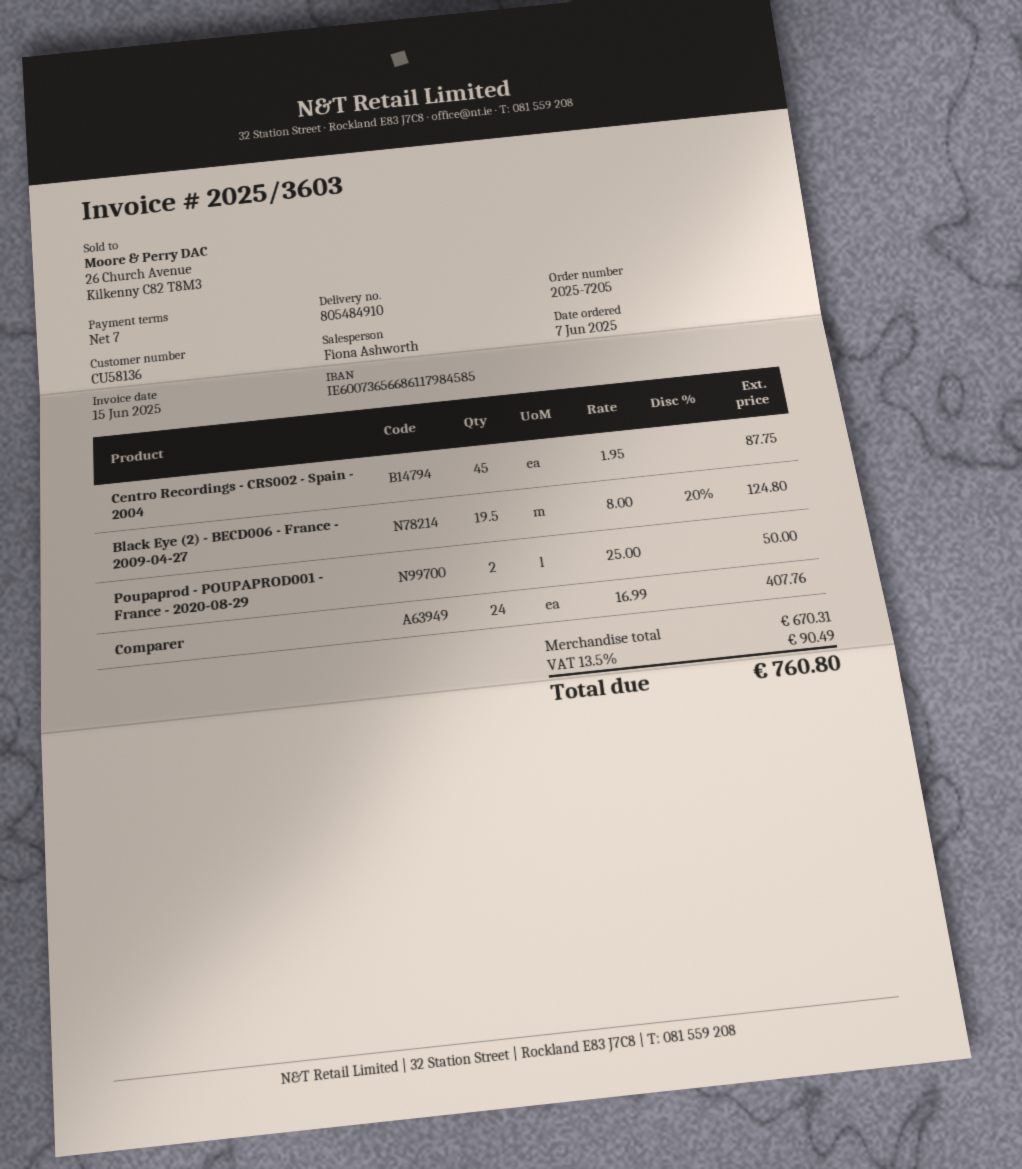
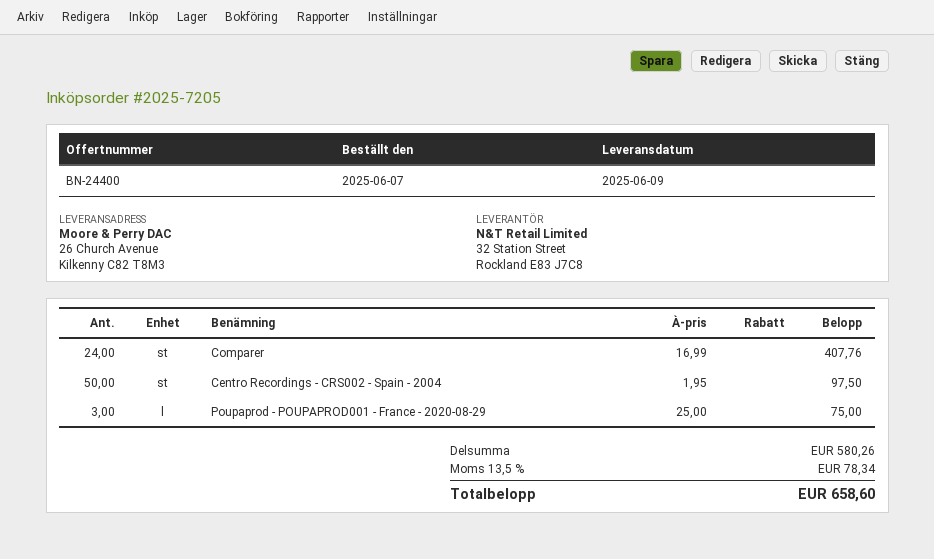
Centro Recordings - CRS002 - Spain - 2004: 45 x 1.95 = 87.75 -> 50 x 1.95 = 97.50
Black Eye (2) - BECD006 - France - 2009-04-27: 19.5 x 8.00 - 20% = 124.80 -> none
Poupaprod - POUPAPROD001 - France - 2020-08-29: 2 x 25.00 = 50.00 -> 3 x 25.00 = 75.00
subtotal: 670.31 -> 580.26
tax: 13.5% = 90.49 -> 13.5% = 78.34
total: 760.80 -> 658.60

